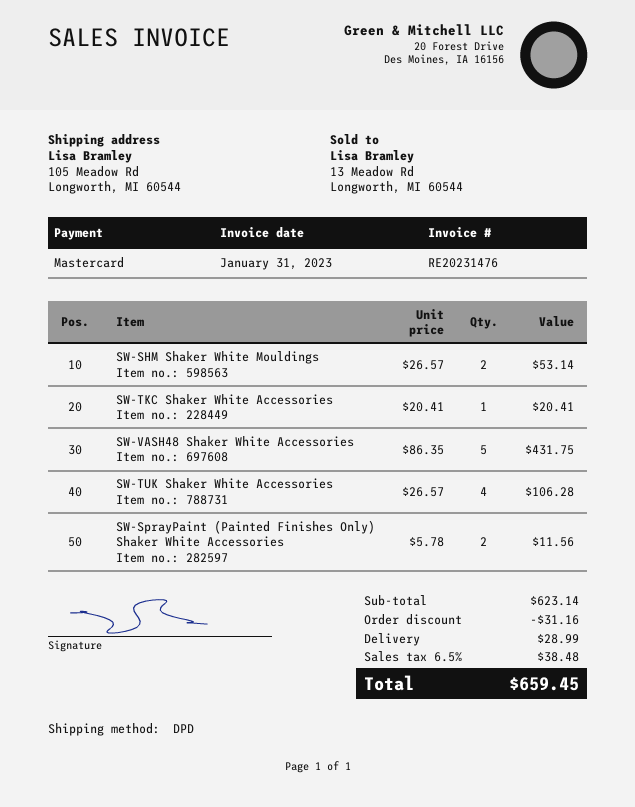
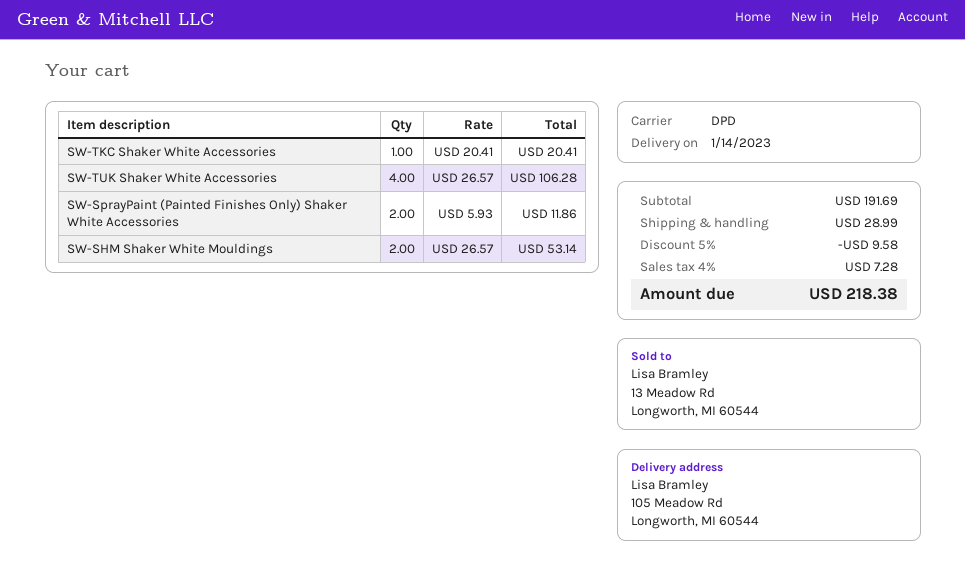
SW-VASH48 Shaker White Accessories: 5 x 86.35 = 431.75 -> none
SW-SprayPaint (Painted Finishes Only) Shaker White Accessories: 2 x 5.78 = 11.56 -> 2 x 5.93 = 11.86
subtotal: 623.14 -> 191.69
discount: 31.16 -> 9.58
tax: 6.5% = 38.48 -> 4% = 7.28
total: 659.45 -> 218.38

